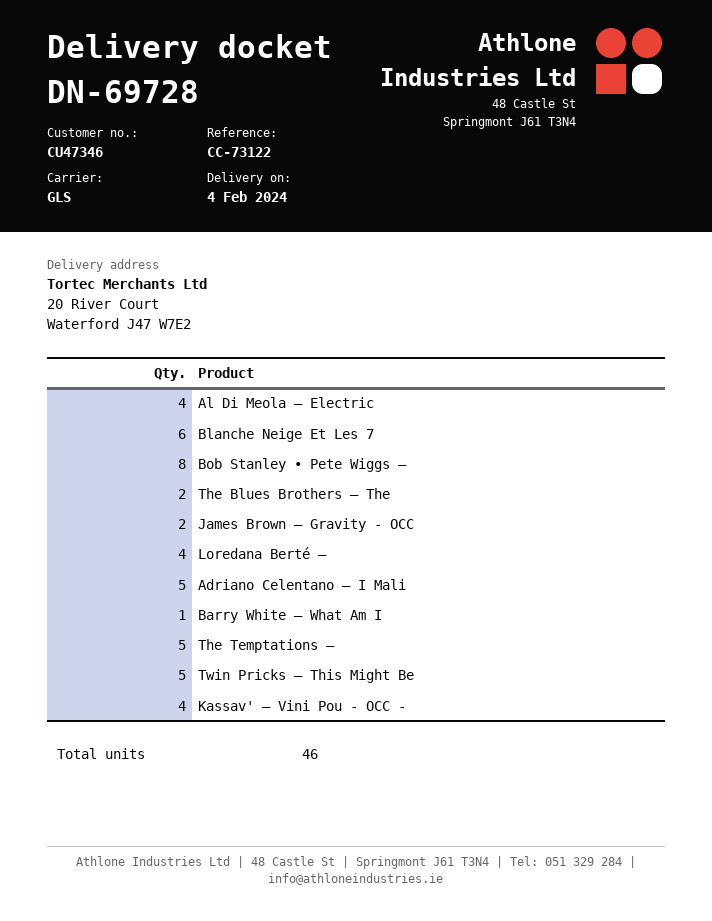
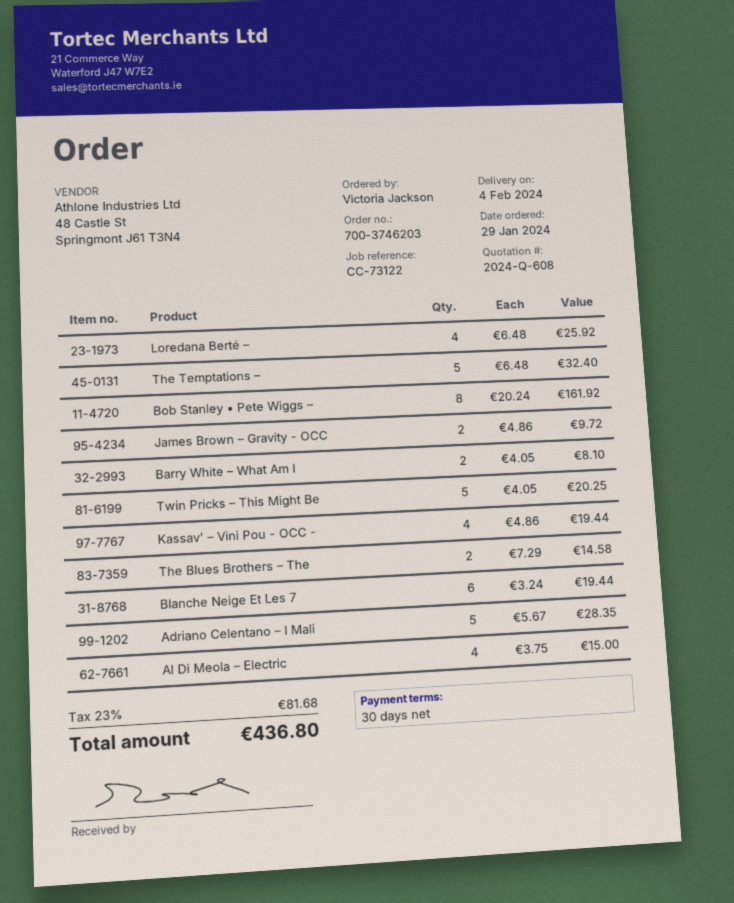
Barry White – What Am I: 1 -> 2

